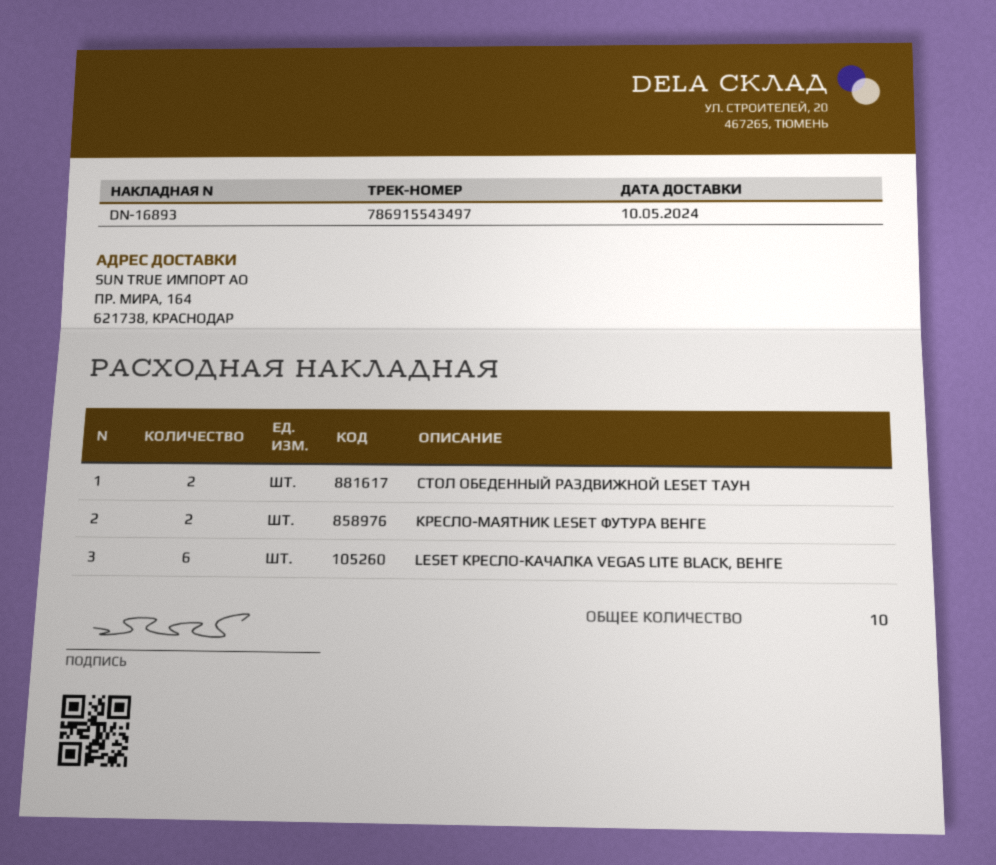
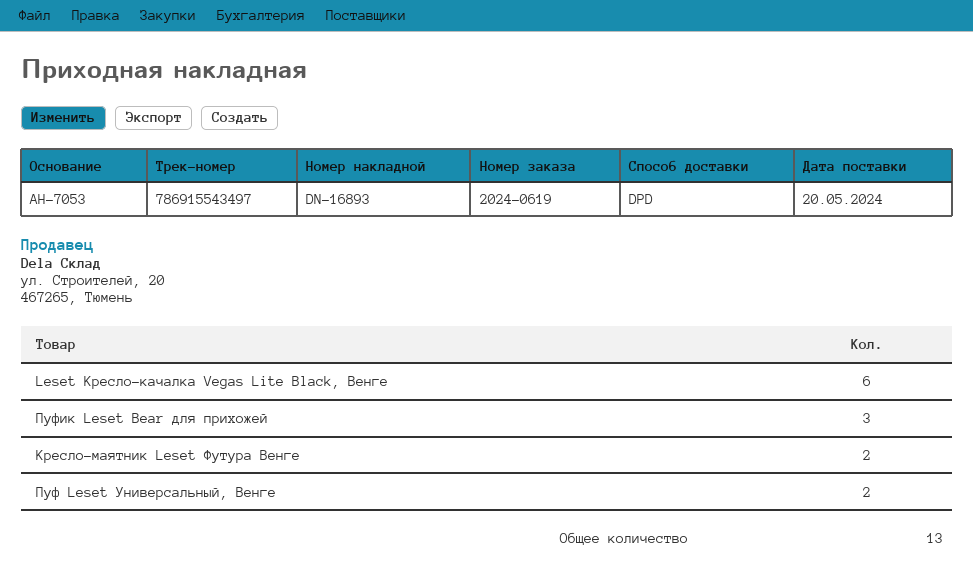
delivery date: 2024-05-10 -> 2024-05-20
СТОЛ ОБЕДЕННЫЙ РАЗДВИЖНОЙ LESET ТАУН: 2 -> none
Пуфик Leset Bear для прихожей: none -> 3
Пуф Leset Универсальный, Венге: none -> 2
total quantity: 10 -> 13

